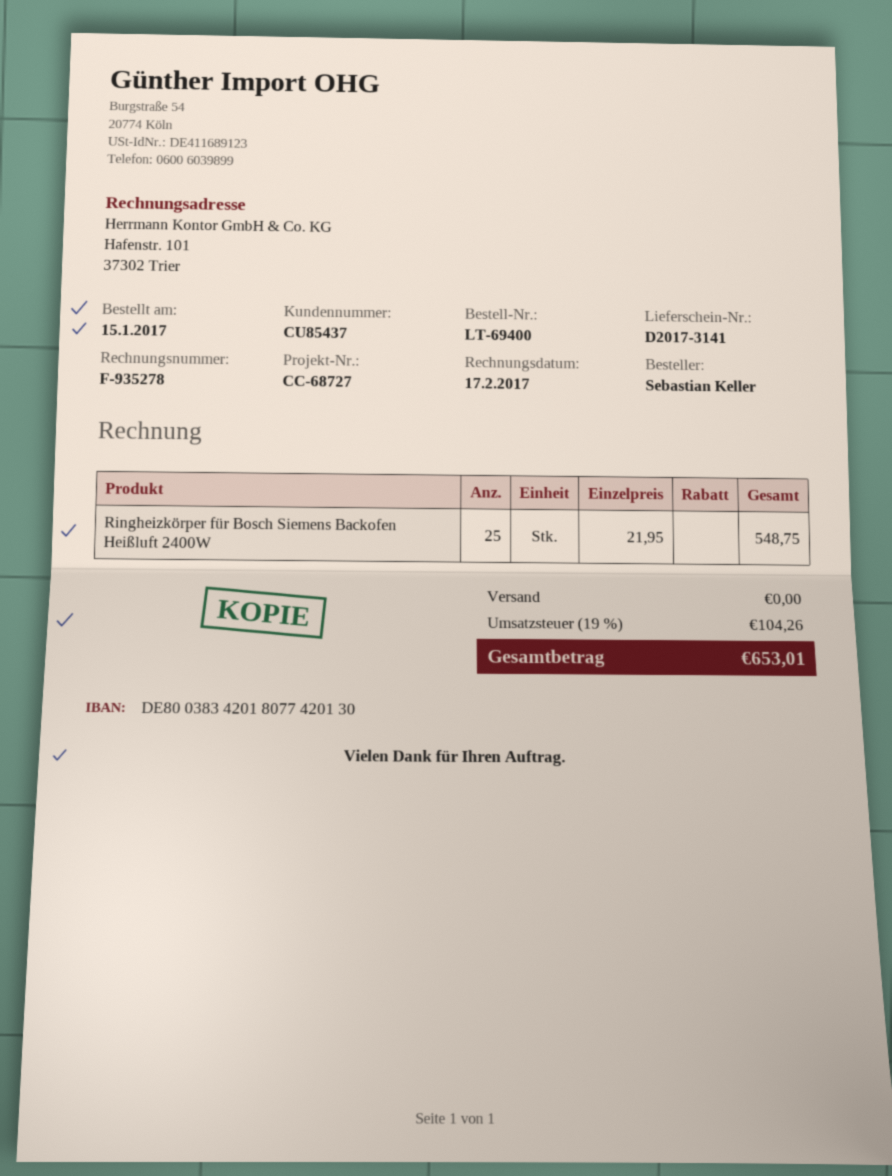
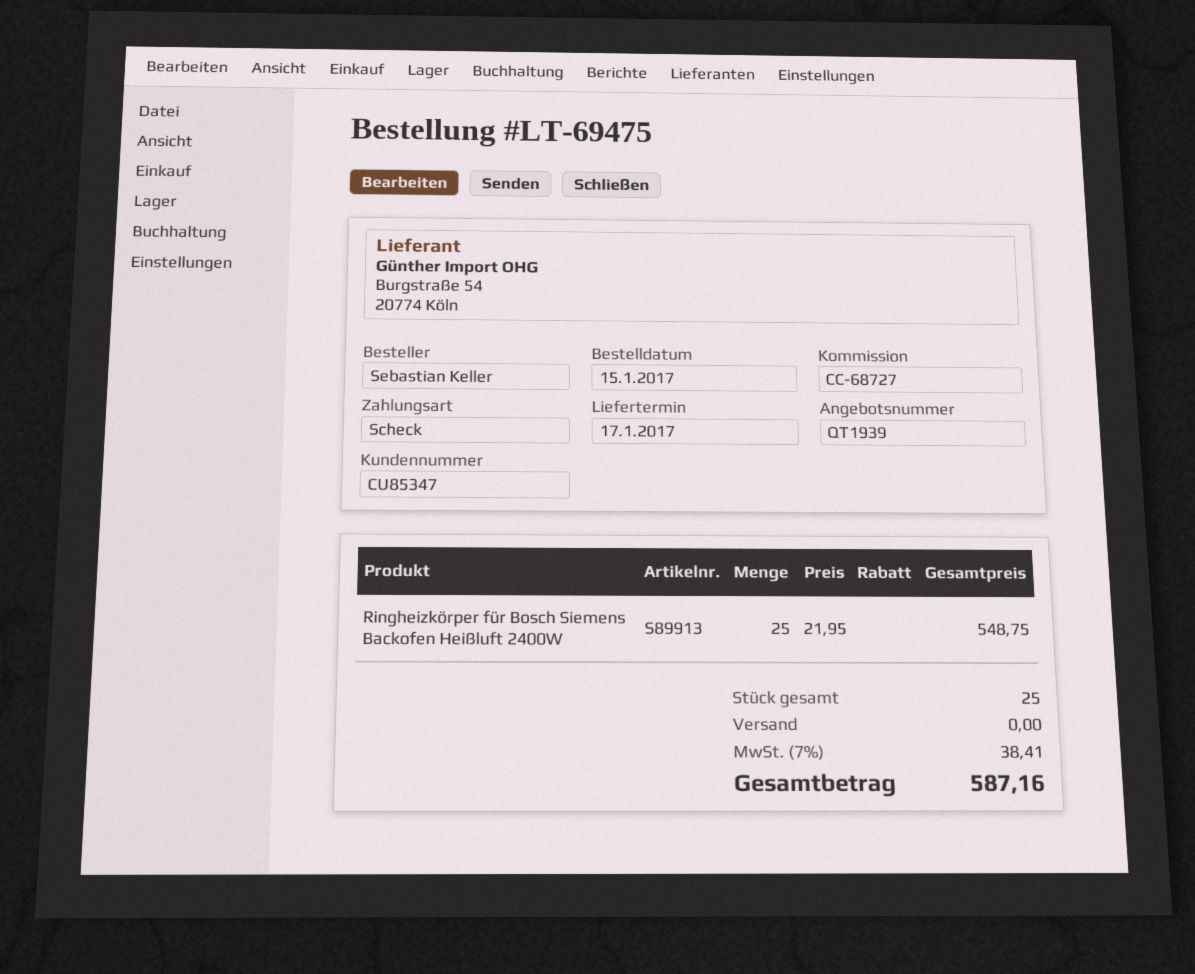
order number: LT-69400 -> LT-69475
customer number: CU85437 -> CU85347
tax: 19% = 104.26 -> 7% = 38.41
total: 653.01 -> 587.16

